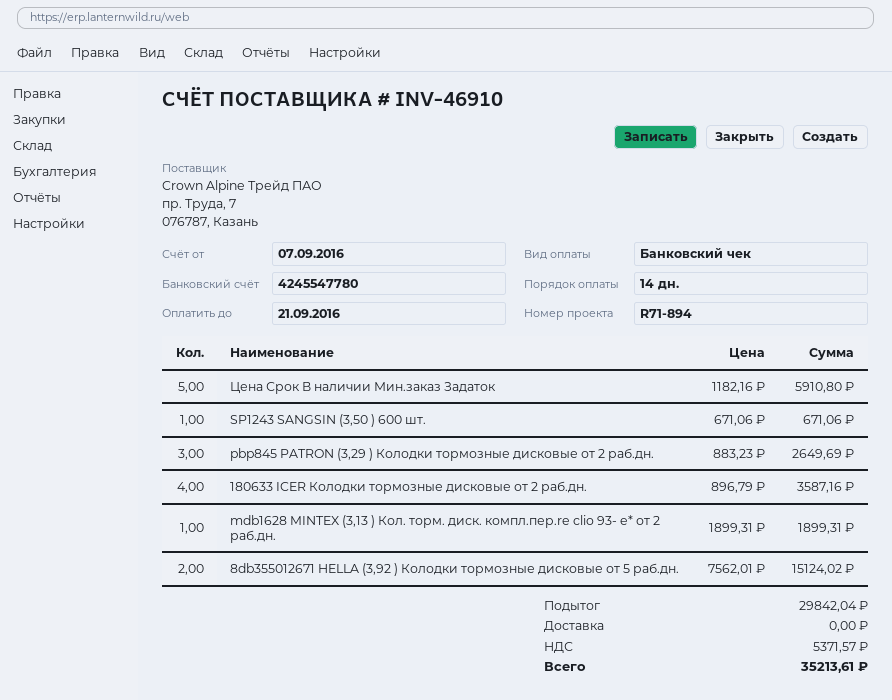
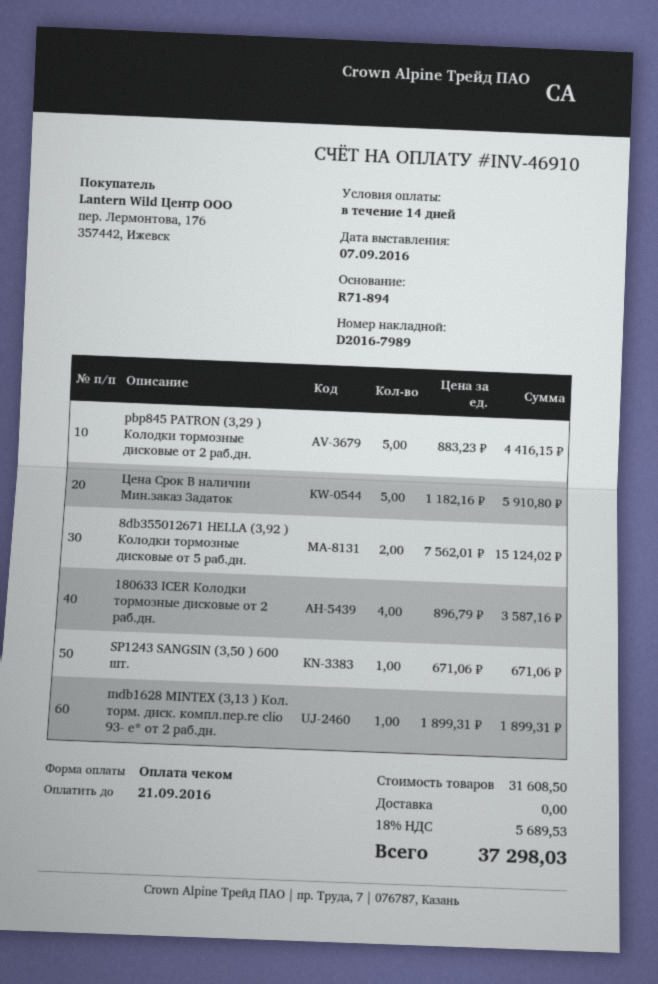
pbp845 PATRON (3,29 ) Колодки тормозные дисковые от 2 раб.дн.: 3 x 883.23 = 2649.69 -> 5 x 883.23 = 4416.15
subtotal: 29842.04 -> 31608.50
tax: 5371.57 -> 5689.53
total: 35213.61 -> 37298.03

